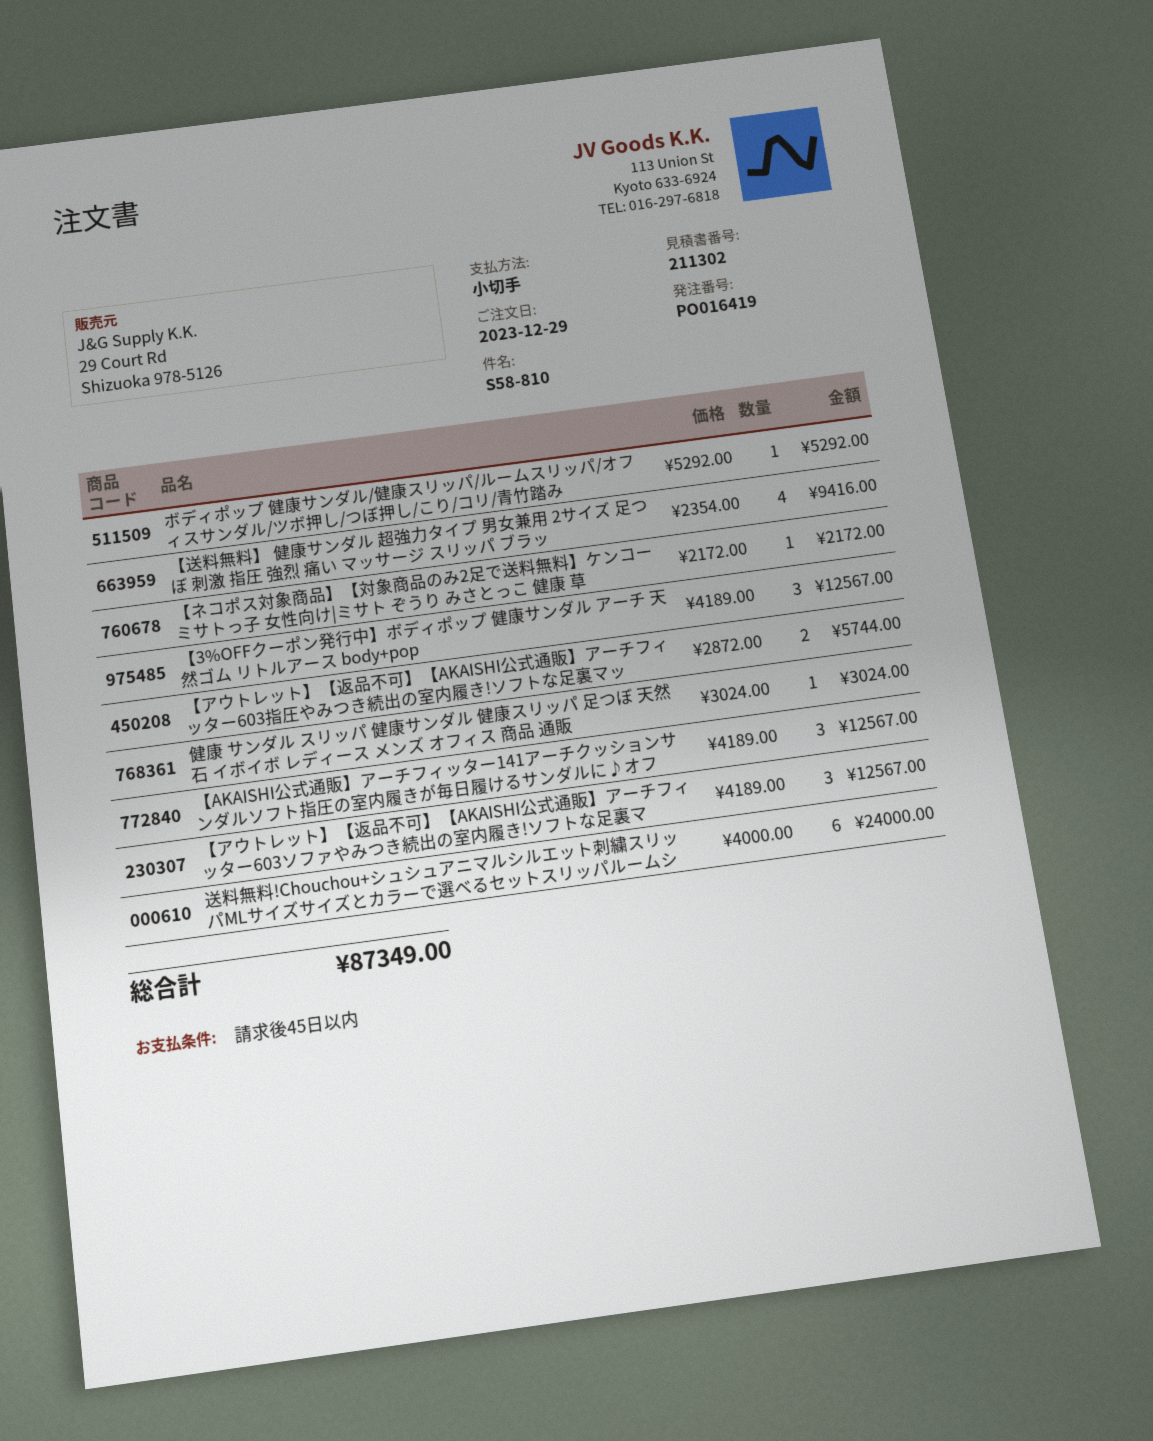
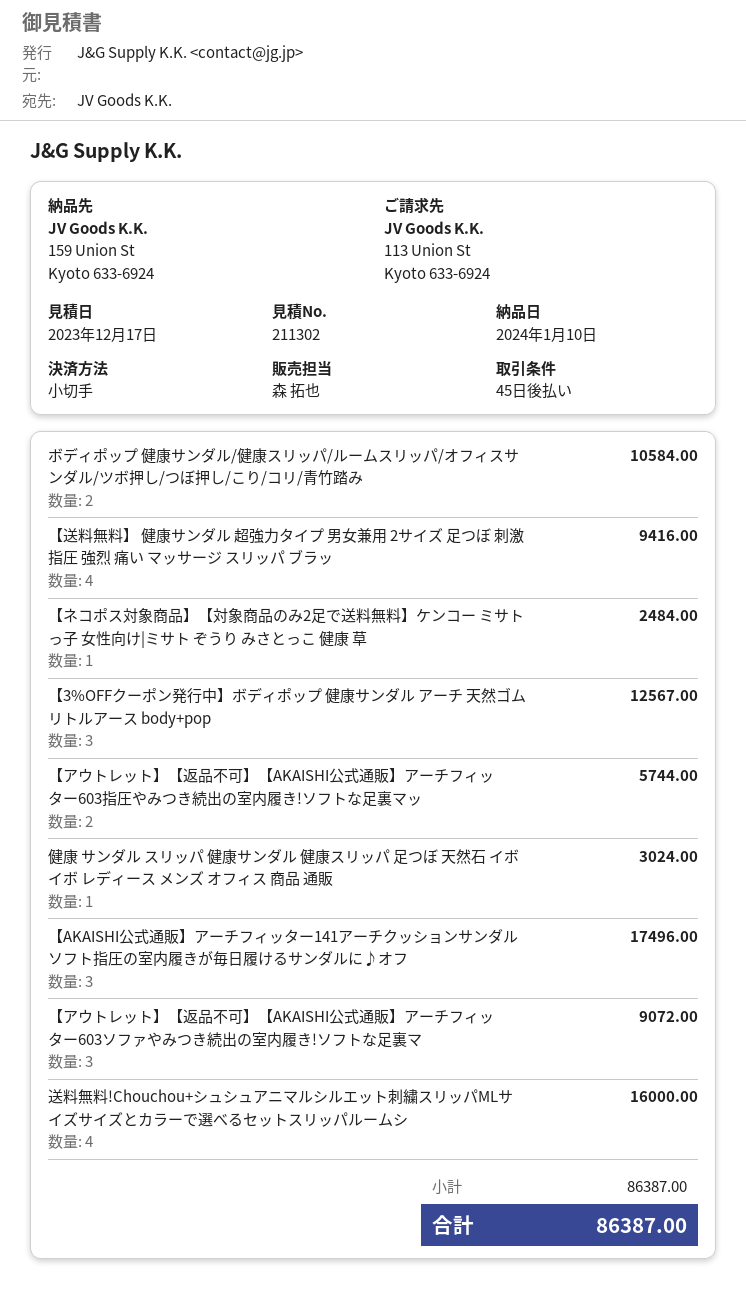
ボディポップ 健康サンダル/健康スリッパ/ルームスリッパ/オフィスサンダル/ツボ押し/つぼ押し/こり/コリ/青竹踏み: 1 for 5292.00 -> 2 for 10584.00
【ネコポス対象商品】【対象商品のみ2足で送料無料】ケンコー ミサトっ子 女性向け|ミサト ぞうり みさとっこ 健康 草: 1 for 2172.00 -> 1 for 2484.00
【AKAISHI公式通販】アーチフィッター141アーチクッションサンダルソフト指圧の室内履きが毎日履けるサンダルに♪オフ: 3 for 12567.00 -> 3 for 17496.00
【アウトレット】【返品不可】【AKAISHI公式通販】アーチフィッター603ソファやみつき続出の室内履き!ソフトな足裏マ: 3 for 12567.00 -> 3 for 9072.00
送料無料!Chouchou+シュシュアニマルシルエット刺繍スリッパMLサイズサイズとカラーで選べるセットスリッパルームシ: 6 for 24000.00 -> 4 for 16000.00
total: 87349.00 -> 86387.00

